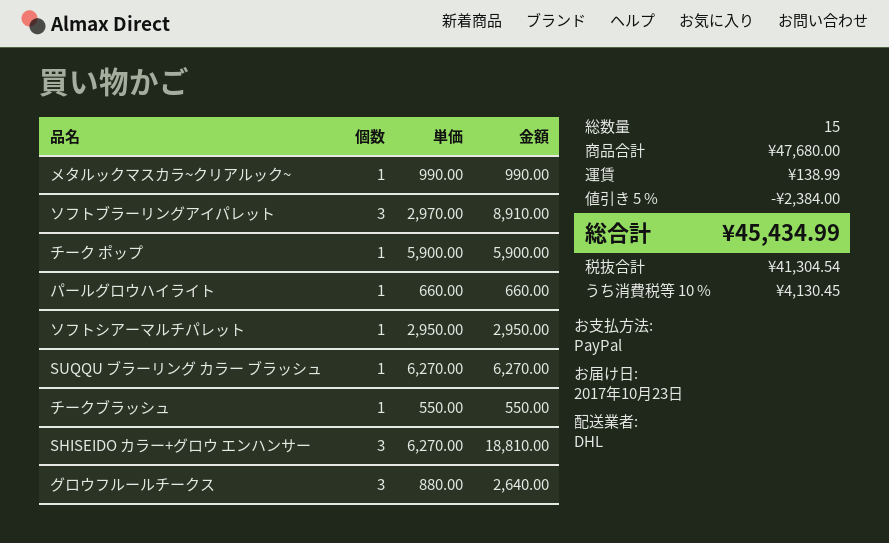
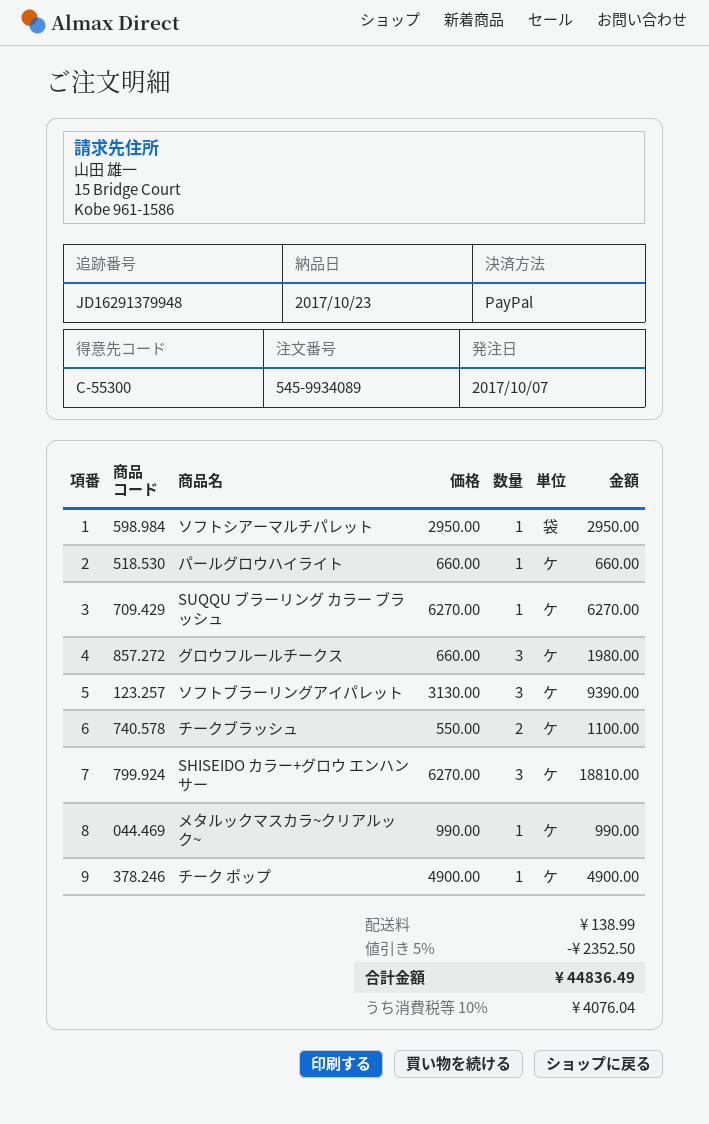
ソフトブラーリングアイパレット: 3 x 2970.00 = 8910.00 -> 3 x 3130.00 = 9390.00
チーク ポップ: 1 x 5900.00 = 5900.00 -> 1 x 4900.00 = 4900.00
チークブラッシュ: 1 x 550.00 = 550.00 -> 2 x 550.00 = 1100.00
グロウフルールチークス: 3 x 880.00 = 2640.00 -> 3 x 660.00 = 1980.00
discount: 5% = 2384.00 -> 5% = 2352.50
tax: 10% = 4130.45 -> 10% = 4076.04
total: 45434.99 -> 44836.49

